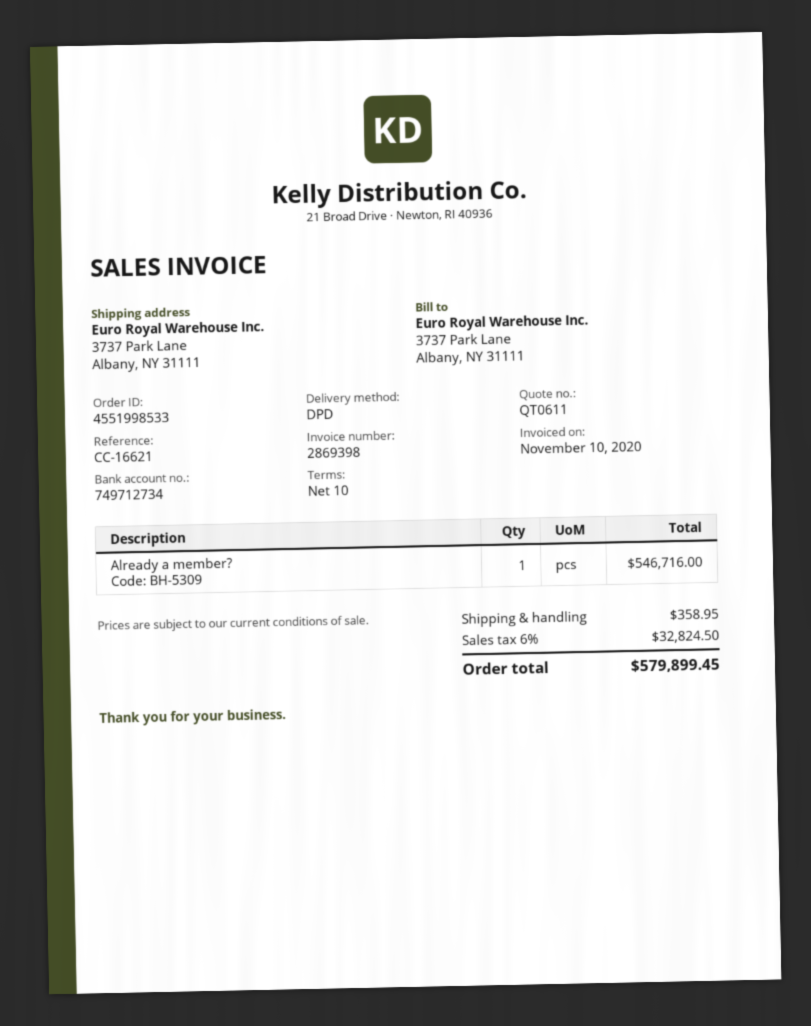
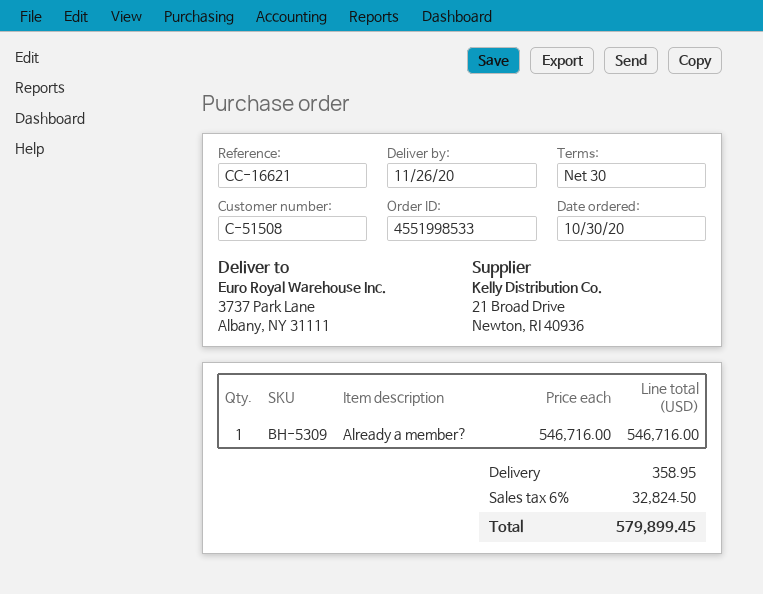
payment terms: 10 days -> 30 days

